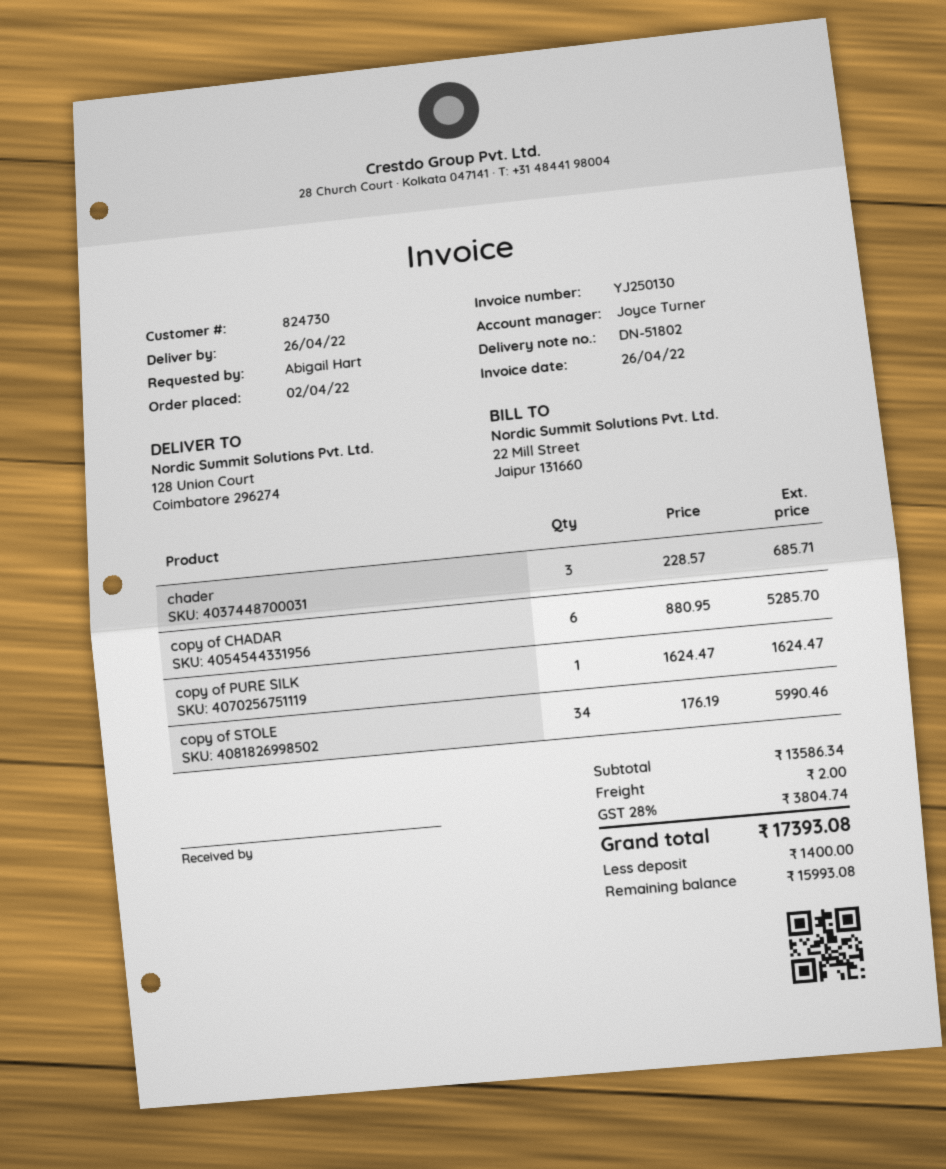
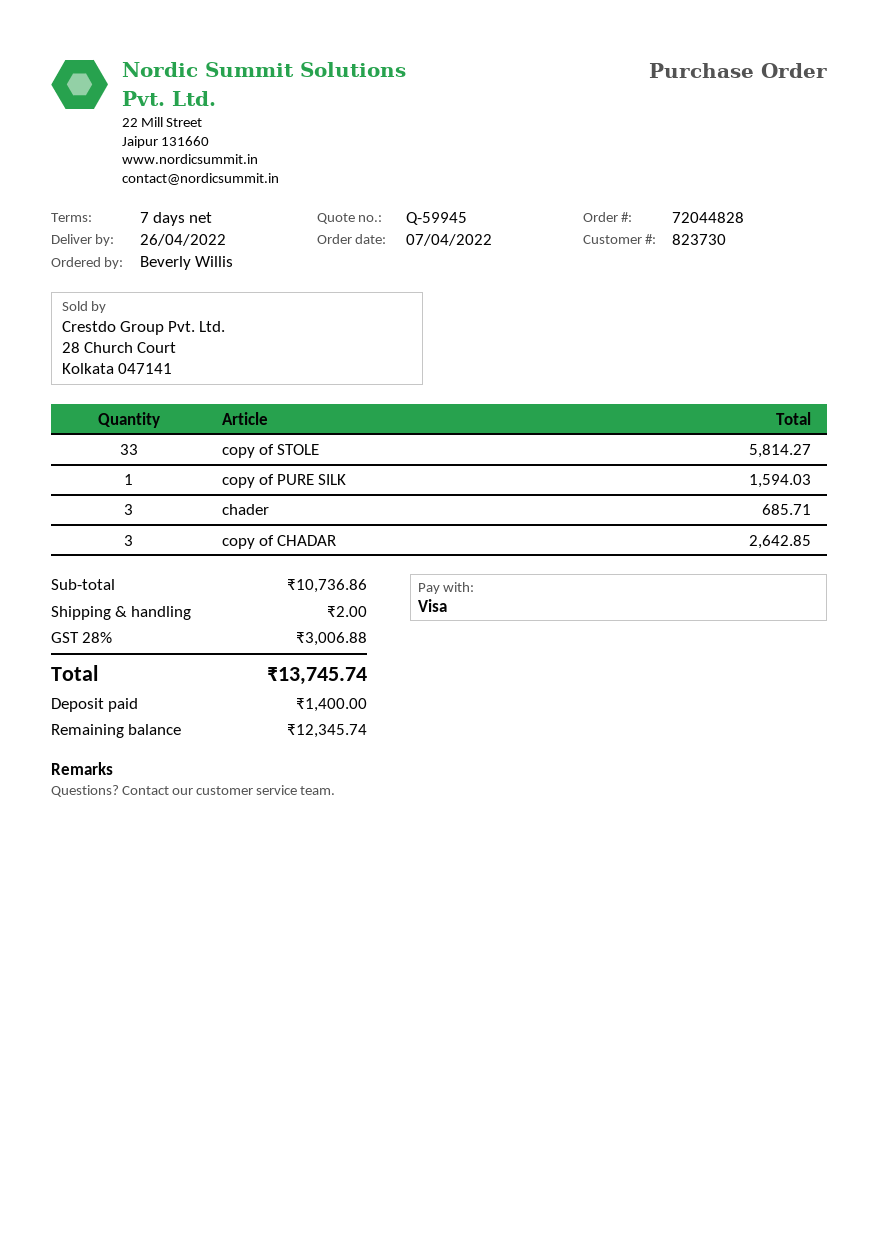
order date: 2022-04-02 -> 2022-04-07
customer number: 824730 -> 823730
ordered by: Abigail Hart -> Beverly Willis
copy of CHADAR: 6 for 5285.70 -> 3 for 2642.85
copy of PURE SILK: 1 for 1624.47 -> 1 for 1594.03
copy of STOLE: 34 for 5990.46 -> 33 for 5814.27
subtotal: 13586.34 -> 10736.86
tax: 28% = 3804.74 -> 28% = 3006.88
total: 17393.08 -> 13745.74
balance: 15993.08 -> 12345.74

